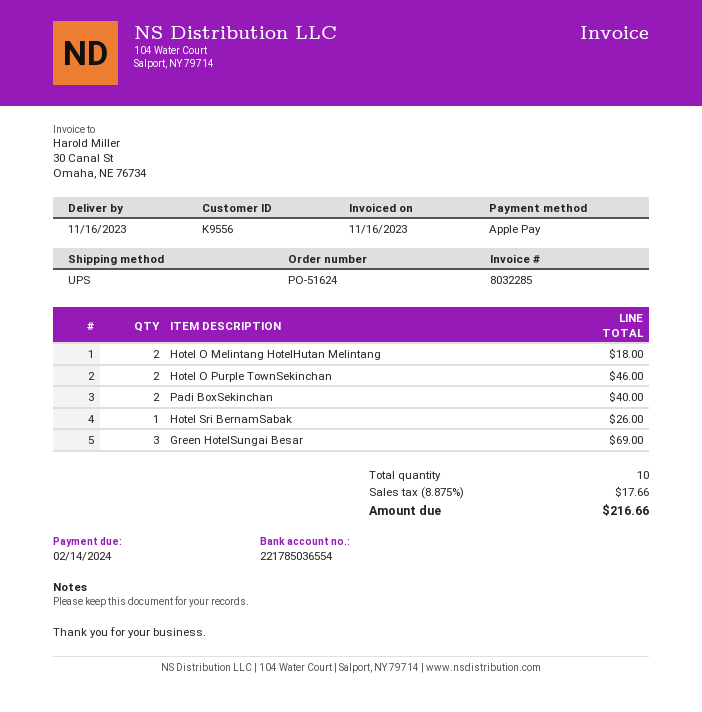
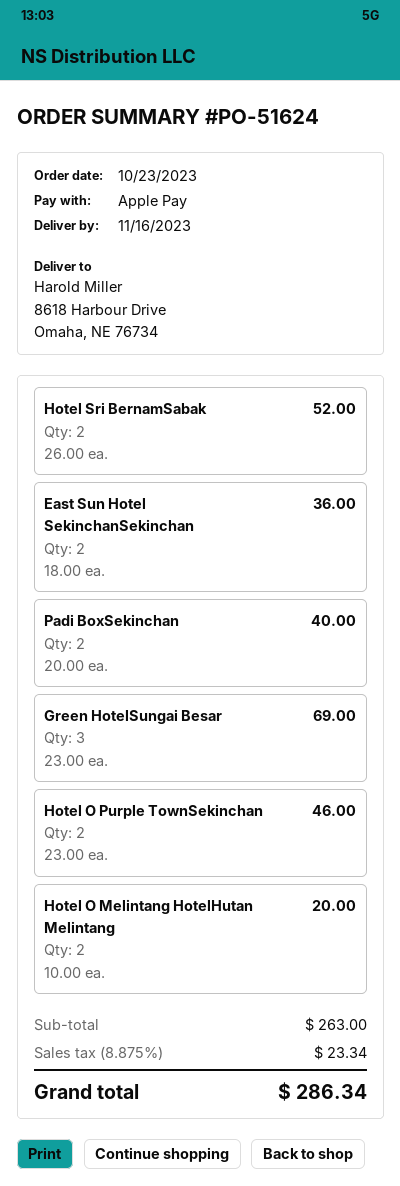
Hotel O Melintang HotelHutan Melintang: 2 for 18.00 -> 2 for 20.00
Hotel Sri BernamSabak: 1 for 26.00 -> 2 for 52.00
East Sun Hotel SekinchanSekinchan: none -> 2 for 36.00
tax: 8.875% = 17.66 -> 8.875% = 23.34
total: 216.66 -> 286.34

